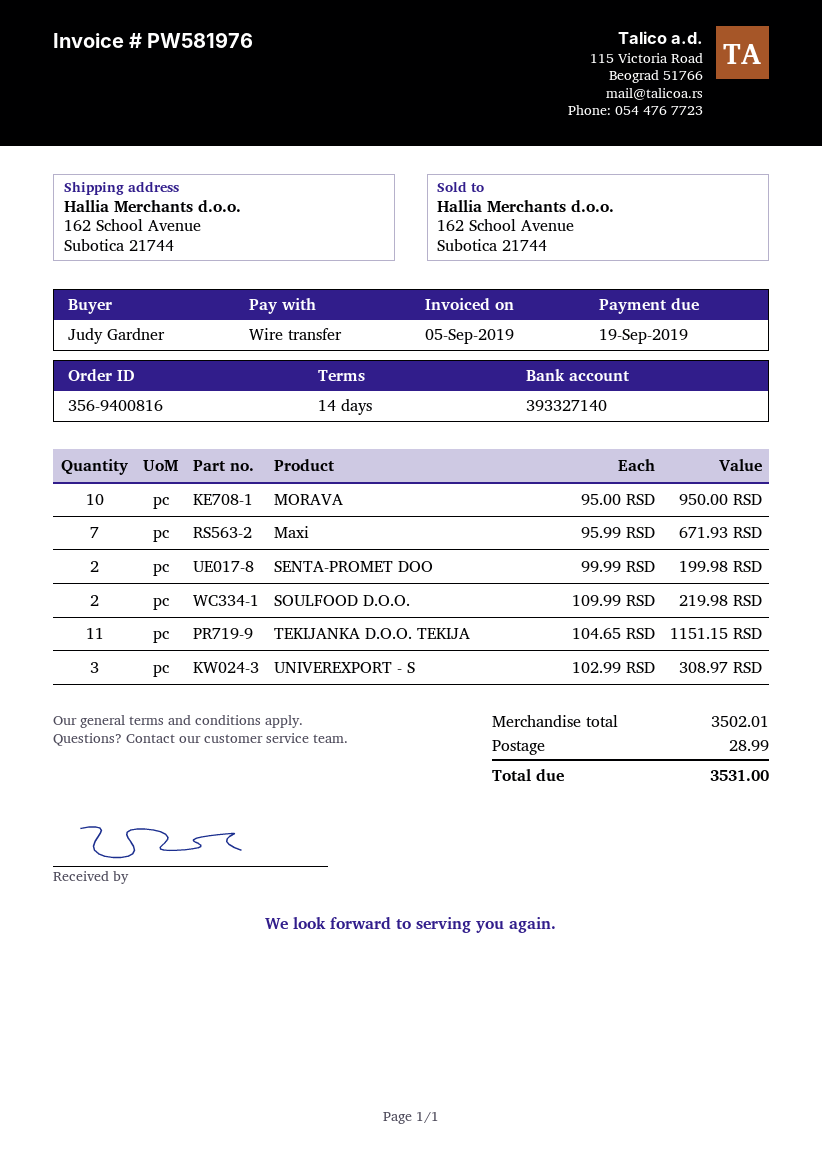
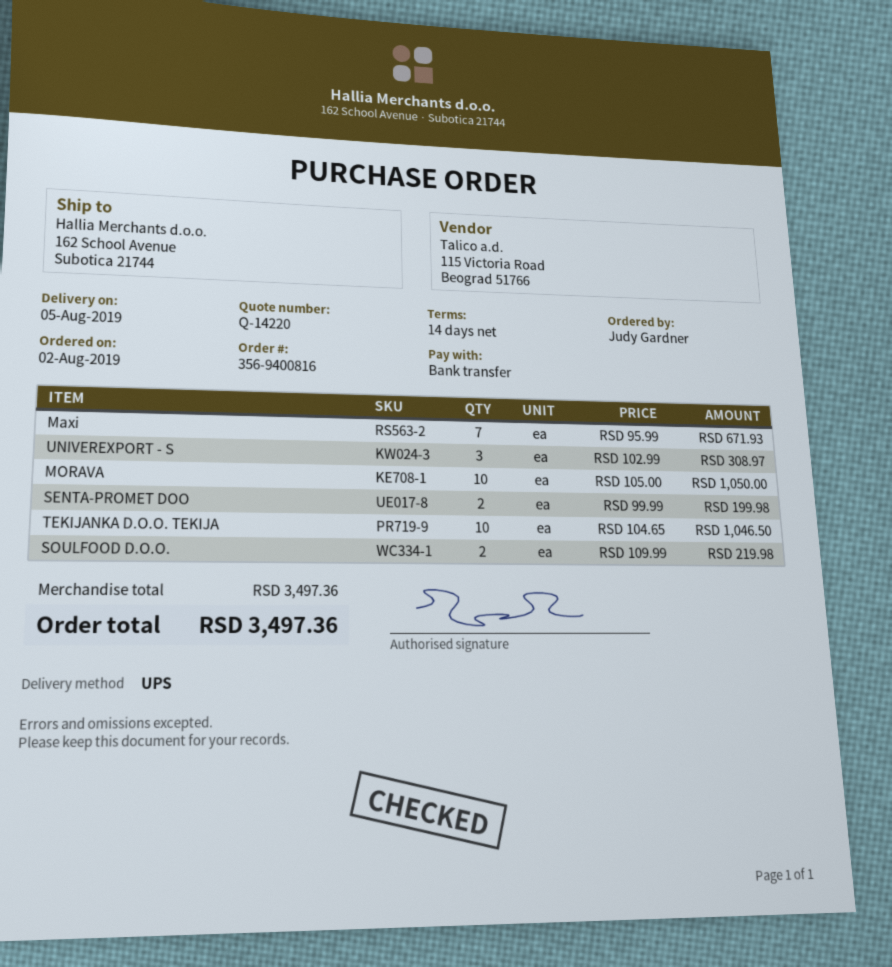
MORAVA: 10 x 95.00 = 950.00 -> 10 x 105.00 = 1050.00
TEKIJANKA D.O.O. TEKIJA: 11 x 104.65 = 1151.15 -> 10 x 104.65 = 1046.50
subtotal: 3502.01 -> 3497.36
shipping: 28.99 -> none
total: 3531.00 -> 3497.36

